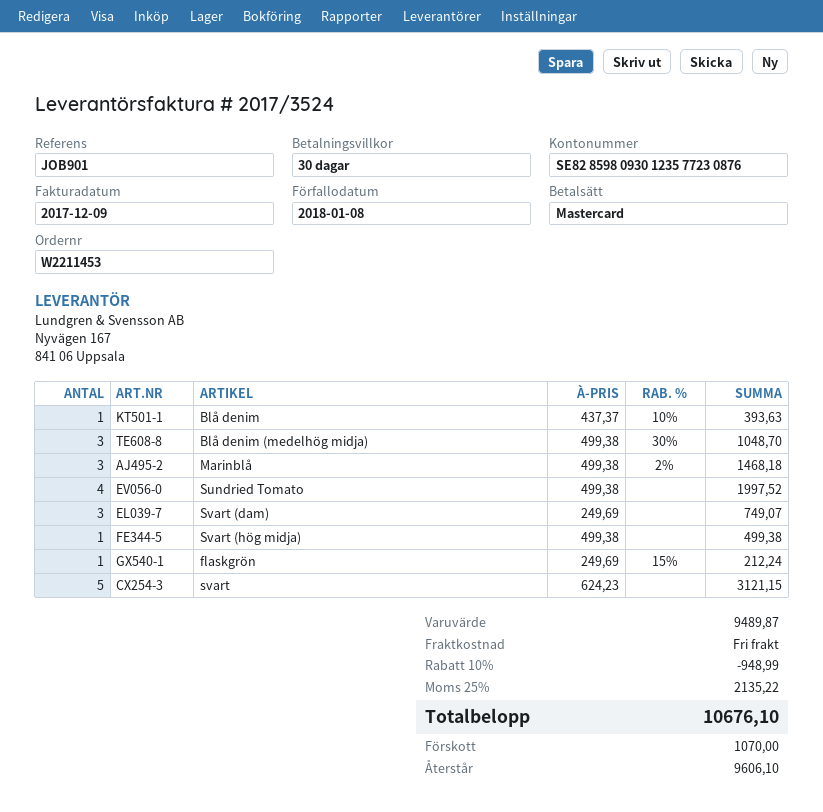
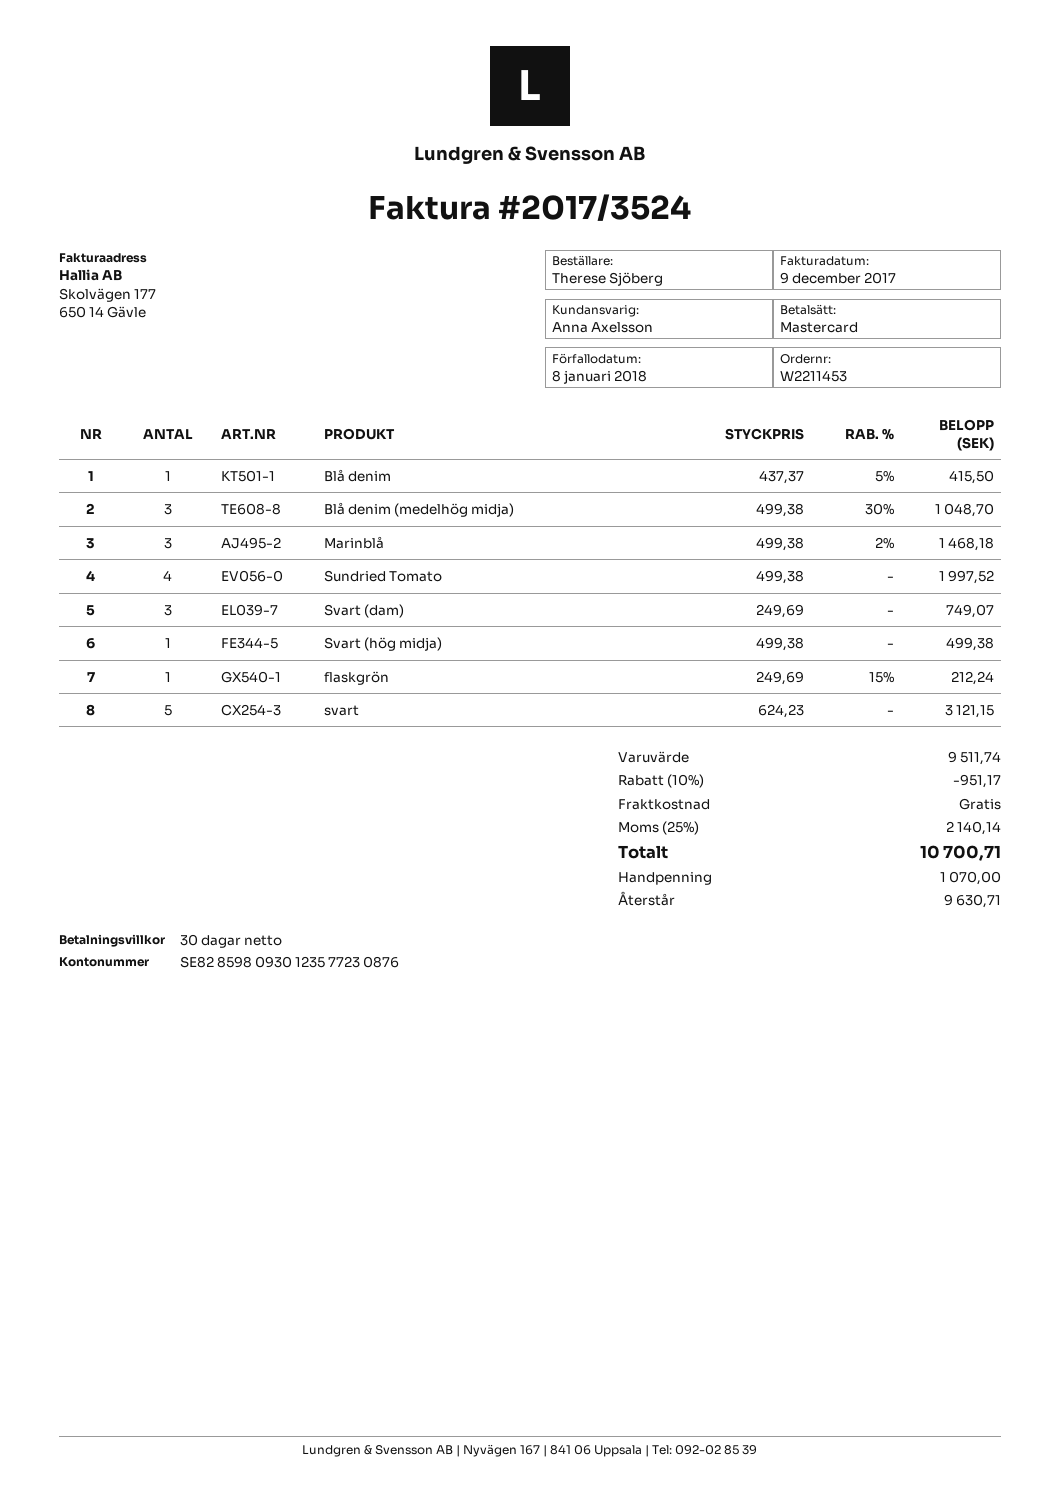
Blå denim: 1 x 437.37 - 10% = 393.63 -> 1 x 437.37 - 5% = 415.50
subtotal: 9489.87 -> 9511.74
discount: 10% = 948.99 -> 10% = 951.17
tax: 25% = 2135.22 -> 25% = 2140.14
total: 10676.10 -> 10700.71
balance: 9606.10 -> 9630.71

